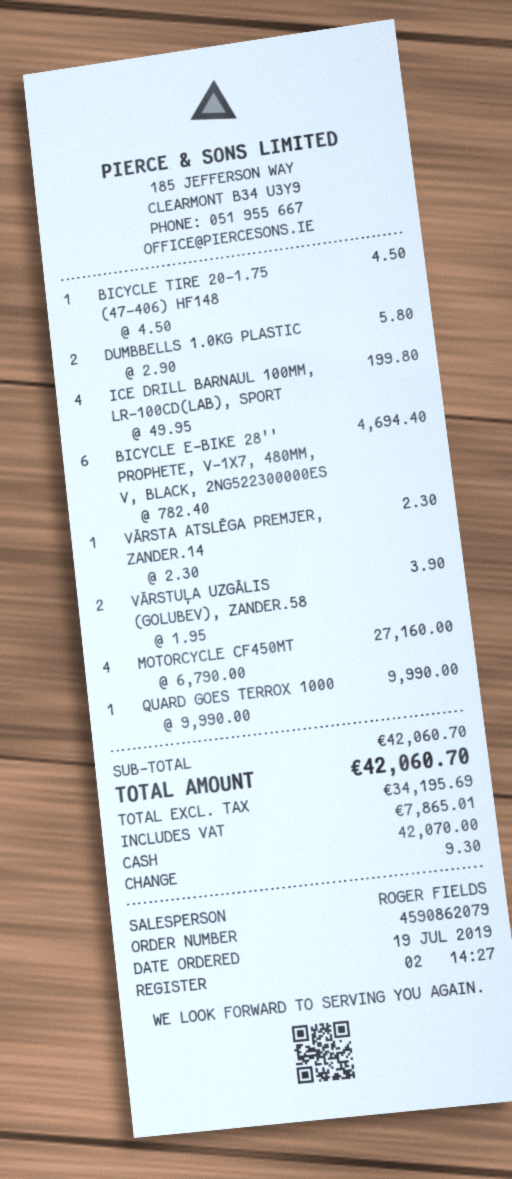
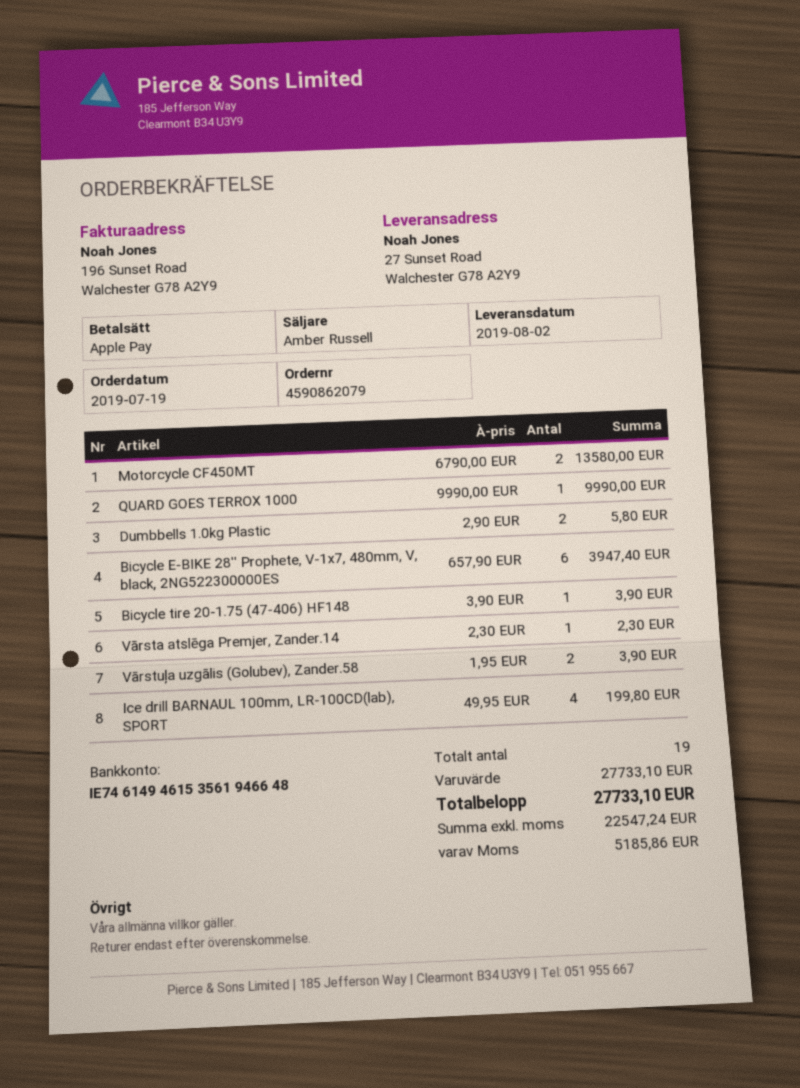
sales rep: ROGER FIELDS -> Amber Russell
payment method: cash -> Apple Pay
BICYCLE TIRE 20-1.75 (47-406) HF148: 1 x 4.50 = 4.50 -> 1 x 3.90 = 3.90
BICYCLE E-BIKE 28'' PROPHETE, V-1X7, 480MM, V, BLACK, 2NG522300000ES: 6 x 782.40 = 4694.40 -> 6 x 657.90 = 3947.40
MOTORCYCLE CF450MT: 4 x 6790.00 = 27160.00 -> 2 x 6790.00 = 13580.00
subtotal: 42060.70 -> 27733.10
net: 34195.69 -> 22547.24
tax: 7865.01 -> 5185.86
total: 42060.70 -> 27733.10

